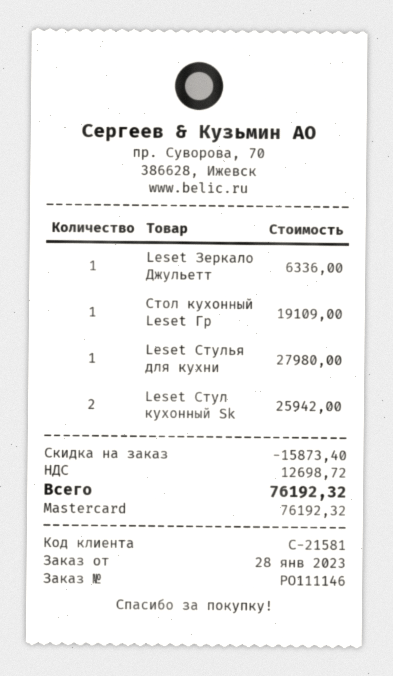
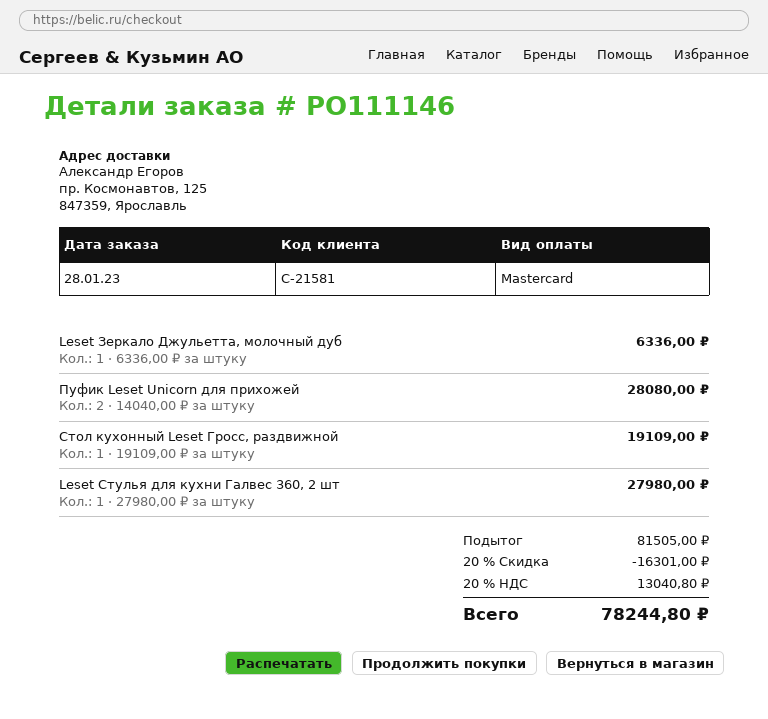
Leset Стул кухонный Sk: 2 for 25942.00 -> none
Пуфик Leset Unicorn для прихожей: none -> 2 for 28080.00
discount: 15873.40 -> 16301.00
tax: 12698.72 -> 13040.80
total: 76192.32 -> 78244.80

